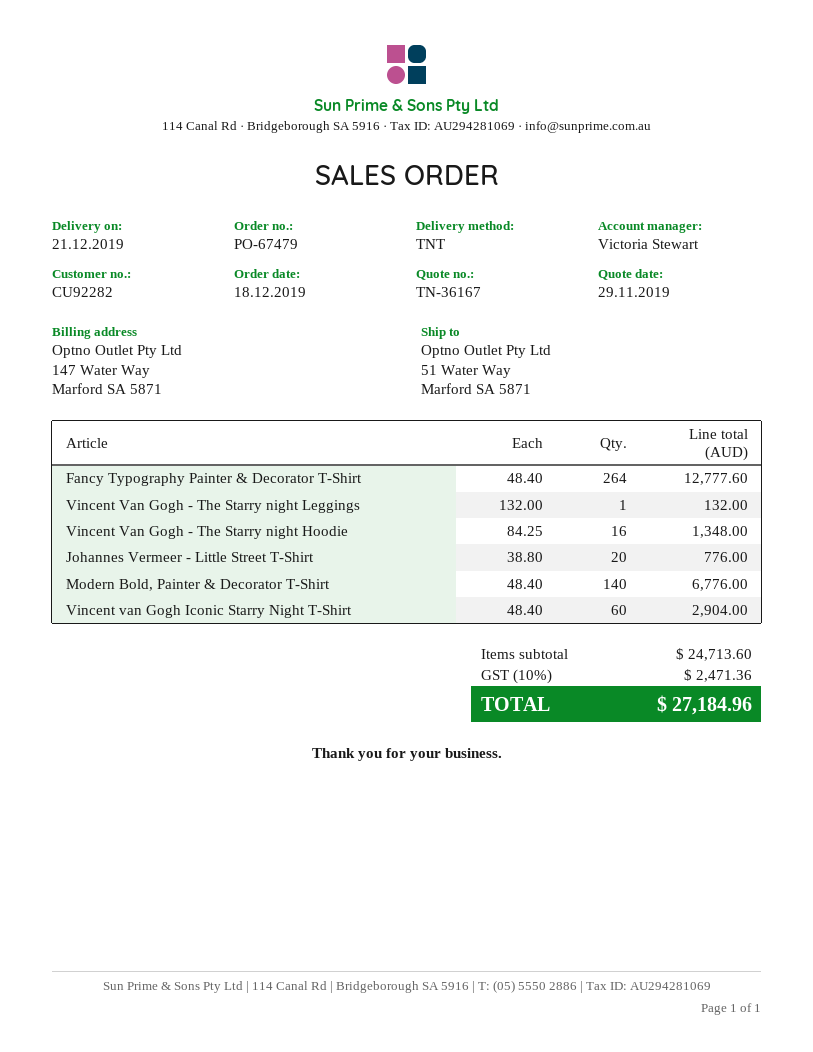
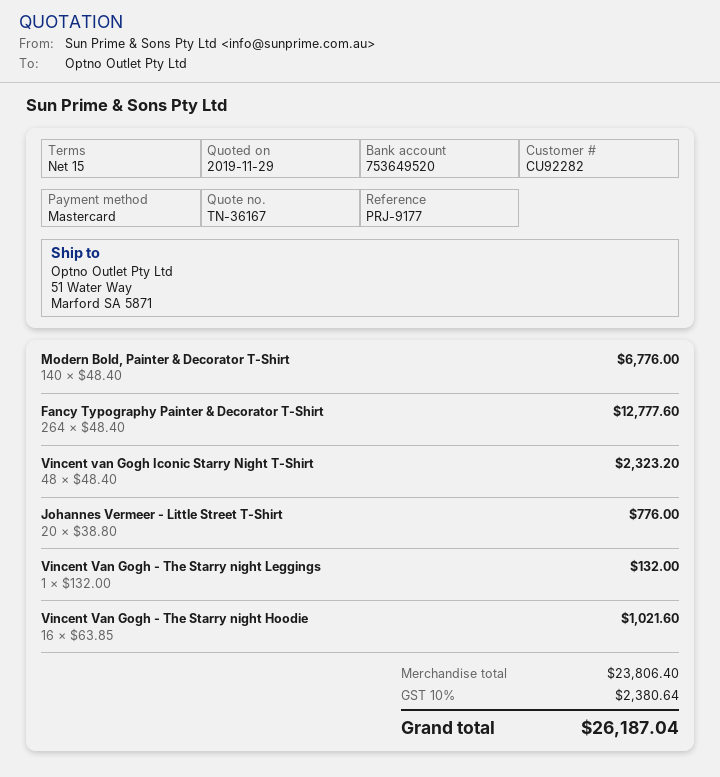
Vincent Van Gogh - The Starry night Hoodie: 16 x 84.25 = 1348.00 -> 16 x 63.85 = 1021.60
Vincent van Gogh Iconic Starry Night T-Shirt: 60 x 48.40 = 2904.00 -> 48 x 48.40 = 2323.20
subtotal: 24713.60 -> 23806.40
tax: 10% = 2471.36 -> 10% = 2380.64
total: 27184.96 -> 26187.04

